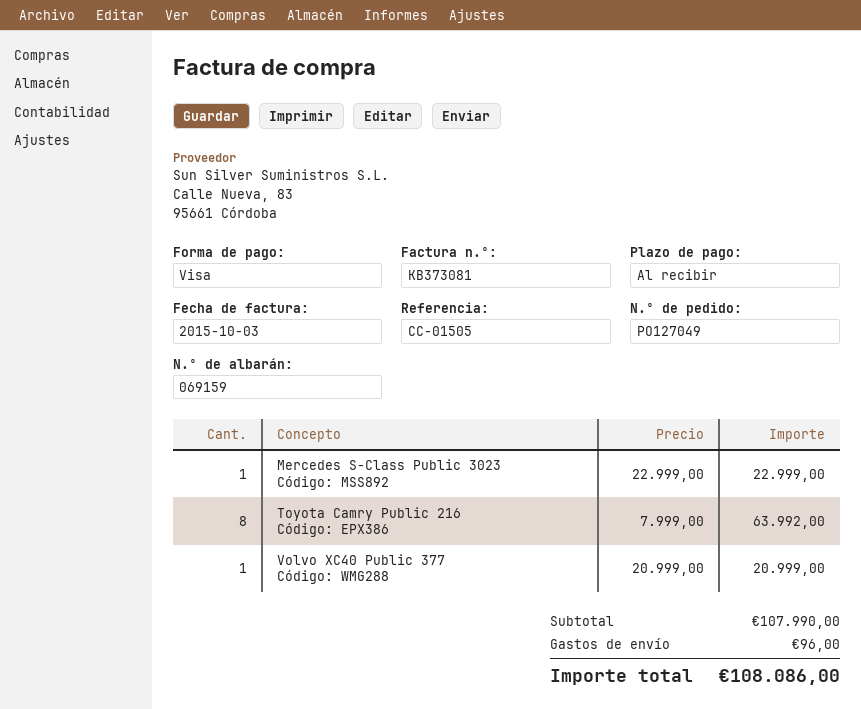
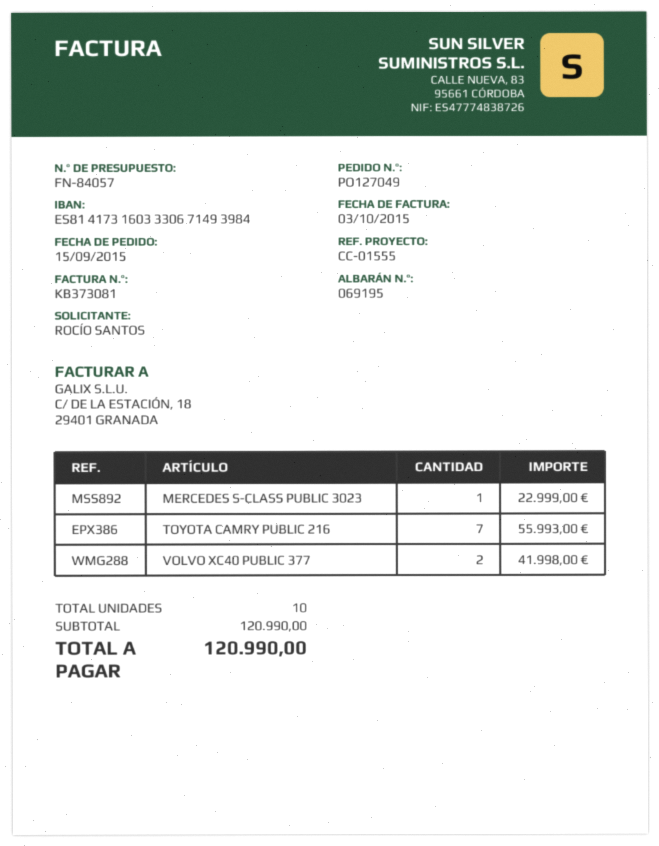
delivery note number: 069159 -> 069195
reference: CC-01505 -> CC-01555
Toyota Camry Public 216: 8 for 63992.00 -> 7 for 55993.00
Volvo XC40 Public 377: 1 for 20999.00 -> 2 for 41998.00
subtotal: 107990.00 -> 120990.00
shipping: 96.00 -> none
total: 108086.00 -> 120990.00

